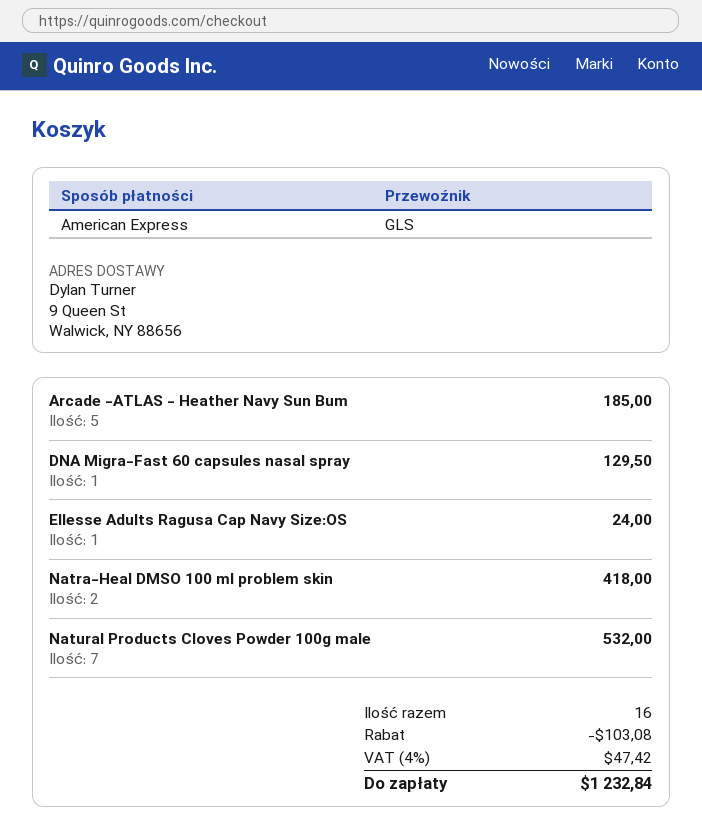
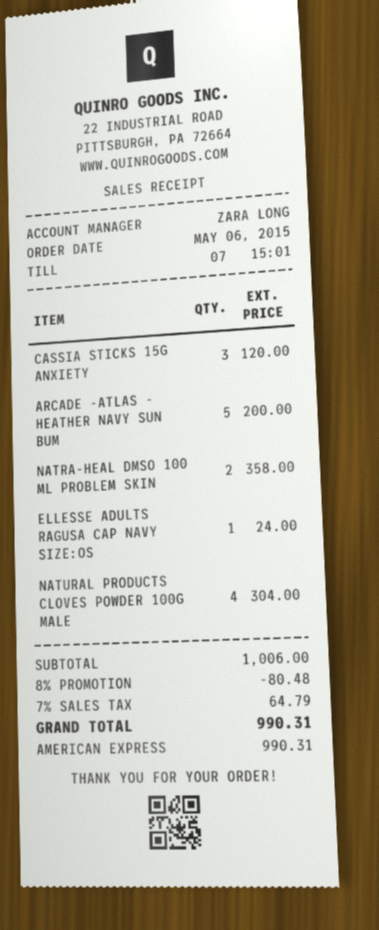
Arcade -ATLAS - Heather Navy Sun Bum: 5 for 185.00 -> 5 for 200.00
DNA Migra-Fast 60 capsules nasal spray: 1 for 129.50 -> none
Natra-Heal DMSO 100 ml problem skin: 2 for 418.00 -> 2 for 358.00
Natural Products Cloves Powder 100g male: 7 for 532.00 -> 4 for 304.00
CASSIA STICKS 15G ANXIETY: none -> 3 for 120.00
discount: 103.08 -> 80.48
tax: 4% = 47.42 -> 7% = 64.79
total: 1232.84 -> 990.31

